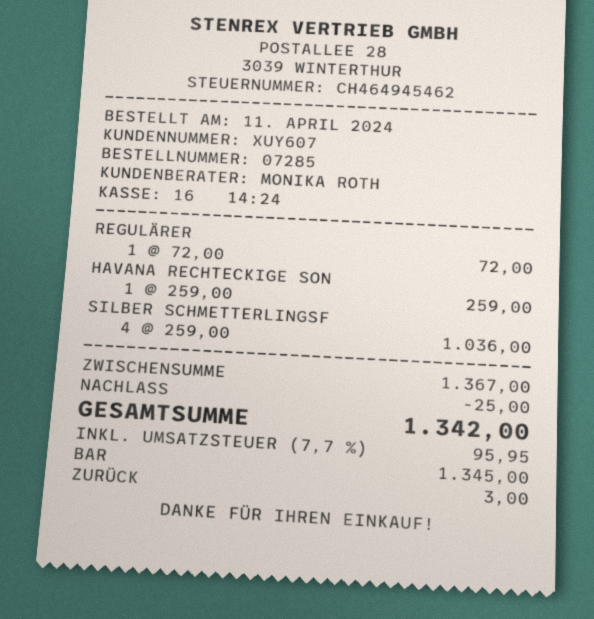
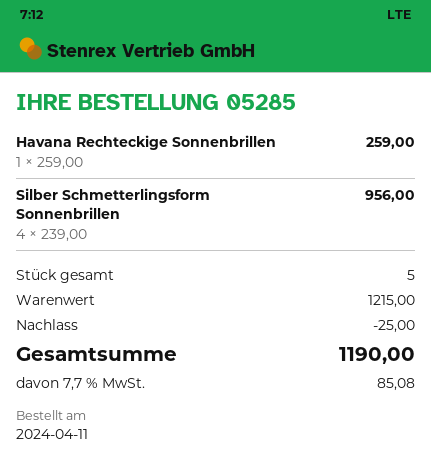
order number: 07285 -> 05285
REGULÄRER: 1 x 72.00 = 72.00 -> none
SILBER SCHMETTERLINGSF: 4 x 259.00 = 1036.00 -> 4 x 239.00 = 956.00
subtotal: 1367.00 -> 1215.00
tax: 7.7% = 95.95 -> 7.7% = 85.08
total: 1342.00 -> 1190.00

